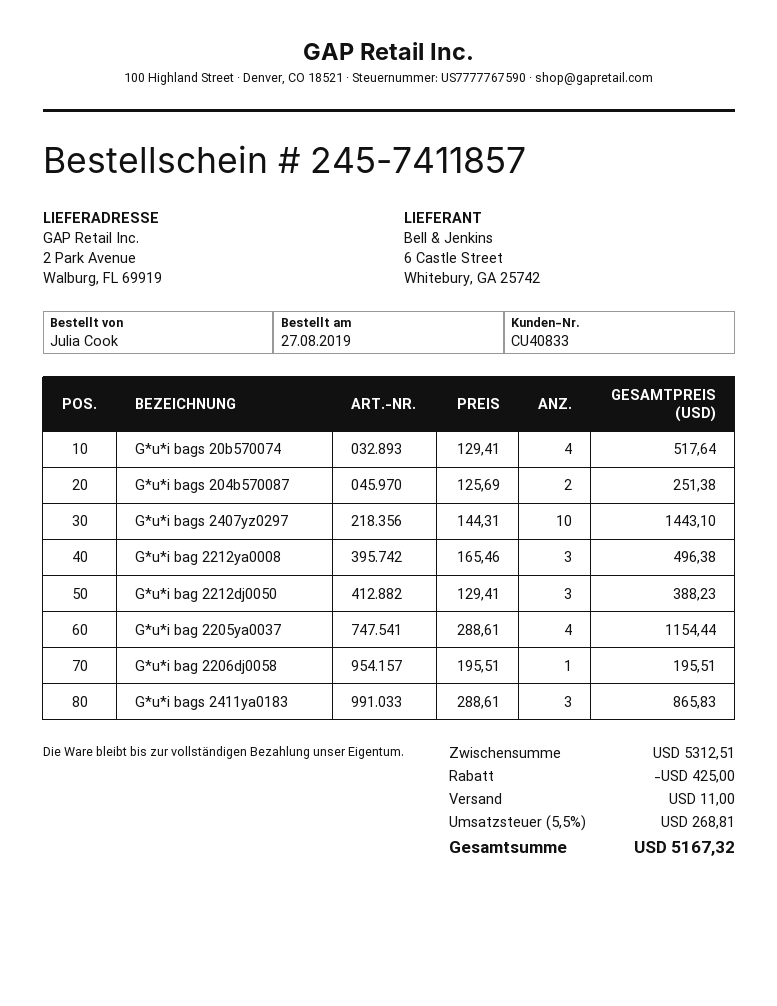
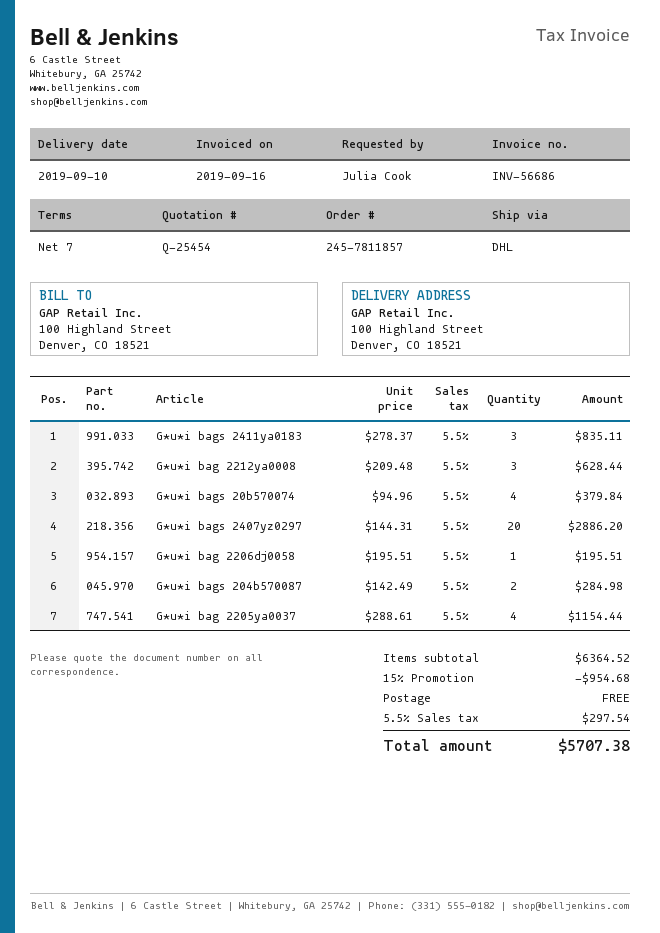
order number: 245-7411857 -> 245-7811857
ship to: 2 Park Avenue, Walburg, FL 69919 -> 100 Highland Street, Denver, CO 18521
G*u*i bags 20b570074: 4 x 129.41 = 517.64 -> 4 x 94.96 = 379.84
G*u*i bags 204b570087: 2 x 125.69 = 251.38 -> 2 x 142.49 = 284.98
G*u*i bags 2407yz0297: 10 x 144.31 = 1443.10 -> 20 x 144.31 = 2886.20
G*u*i bag 2212ya0008: 3 x 165.46 = 496.38 -> 3 x 209.48 = 628.44
G*u*i bag 2212dj0050: 3 x 129.41 = 388.23 -> none
G*u*i bags 2411ya0183: 3 x 288.61 = 865.83 -> 3 x 278.37 = 835.11
subtotal: 5312.51 -> 6364.52
discount: 425.00 -> 954.68
shipping: 11.00 -> 0.00
tax: 5.5% = 268.81 -> 5.5% = 297.54
total: 5167.32 -> 5707.38

